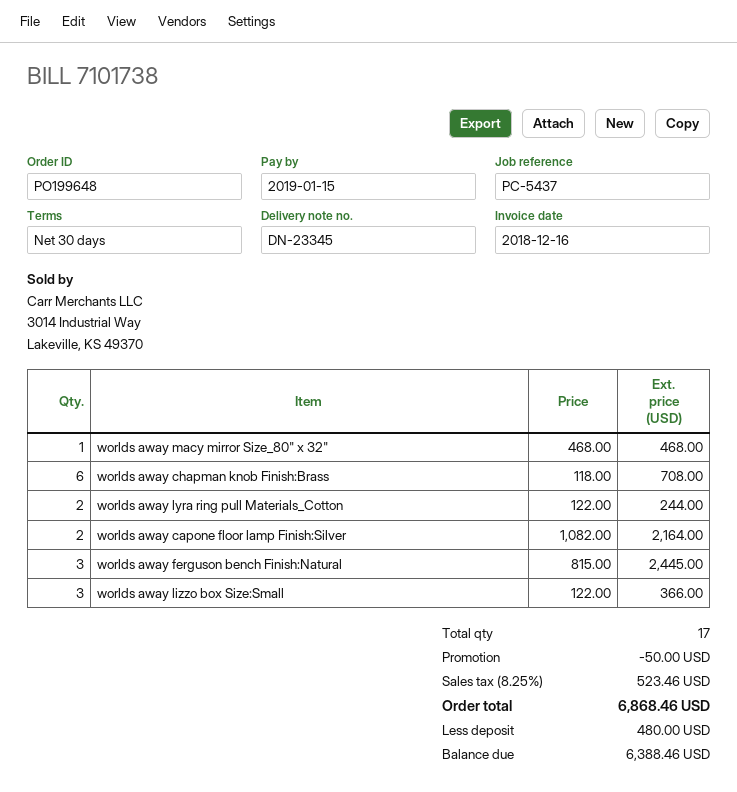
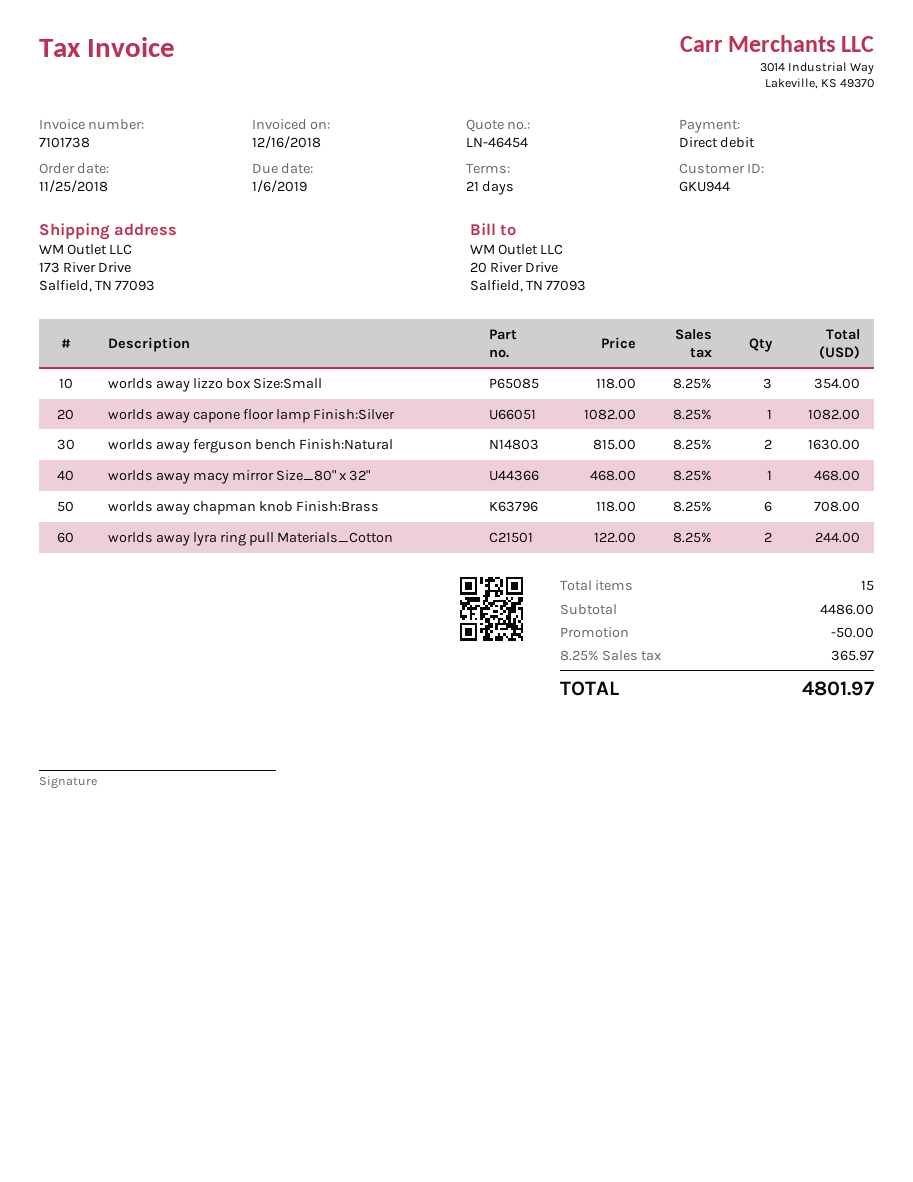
payment terms: 30 days -> 21 days
due date: 2019-01-15 -> 2019-01-06
worlds away capone floor lamp Finish:Silver: 2 x 1082.00 = 2164.00 -> 1 x 1082.00 = 1082.00
worlds away ferguson bench Finish:Natural: 3 x 815.00 = 2445.00 -> 2 x 815.00 = 1630.00
worlds away lizzo box Size:Small: 3 x 122.00 = 366.00 -> 3 x 118.00 = 354.00
total quantity: 17 -> 15
tax: 8.25% = 523.46 -> 8.25% = 365.97
total: 6868.46 -> 4801.97

